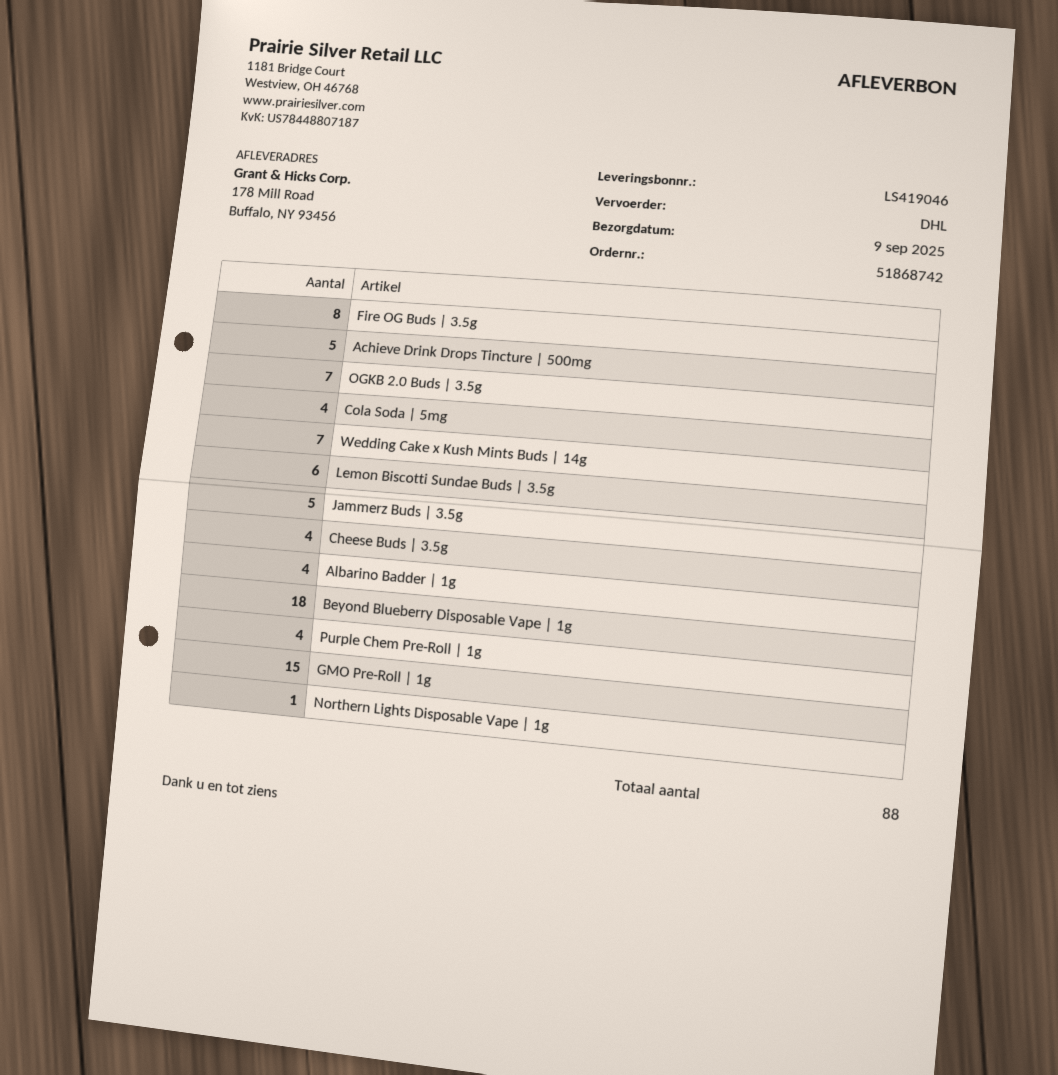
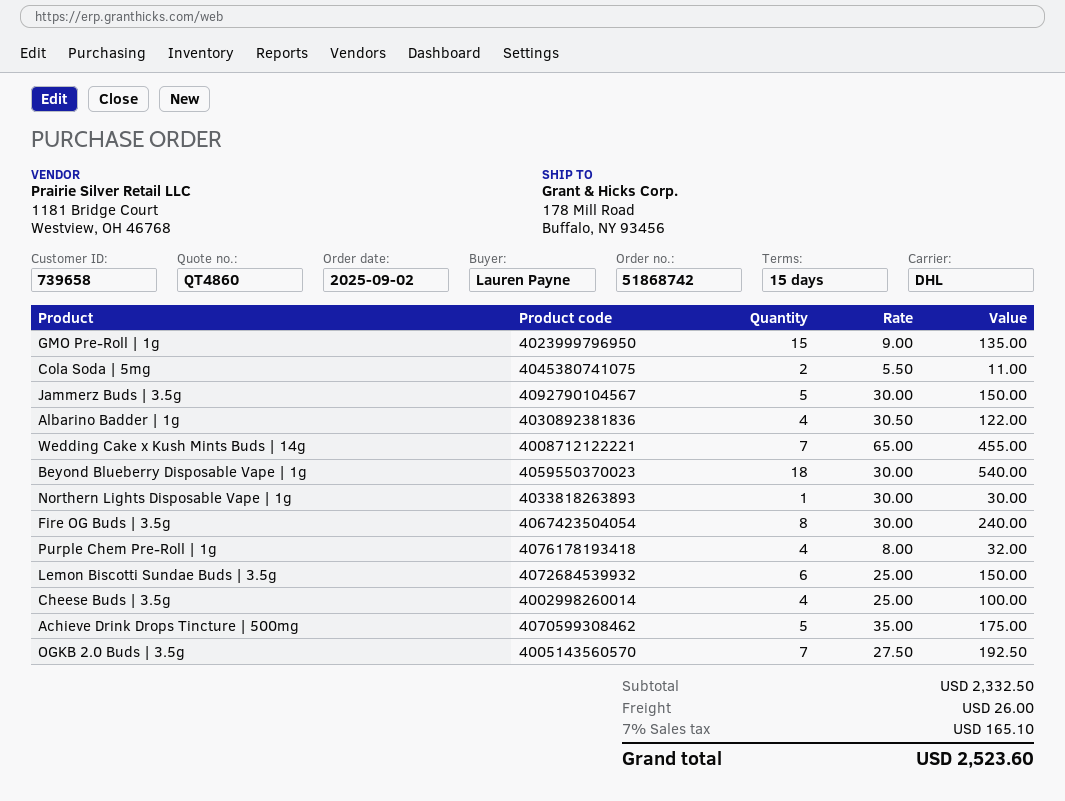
Cola Soda | 5mg: 4 -> 2

